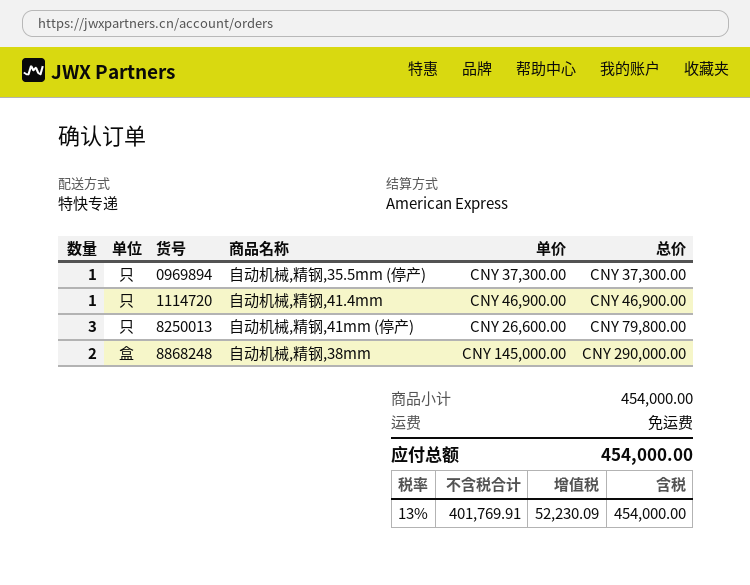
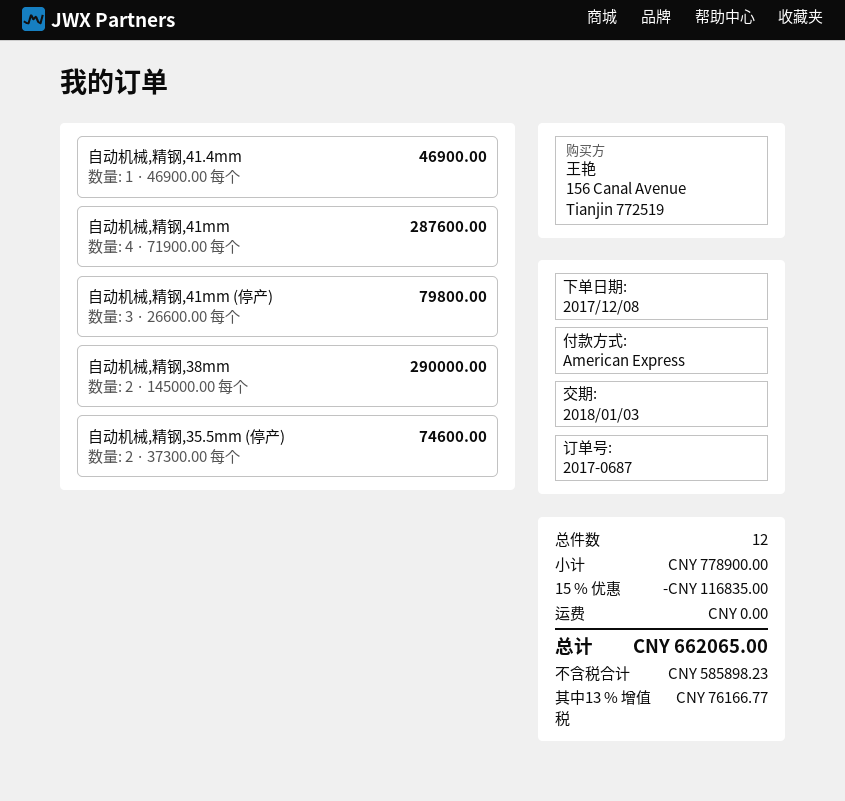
自动机械,精钢,35.5mm (停产): 1 x 37300.00 = 37300.00 -> 2 x 37300.00 = 74600.00
自动机械,精钢,41mm: none -> 4 x 71900.00 = 287600.00
subtotal: 454000.00 -> 778900.00
discount: none -> 15% = 116835.00
net: 401769.91 -> 585898.23
tax: 13% = 52230.09 -> 13% = 76166.77
total: 454000.00 -> 662065.00

